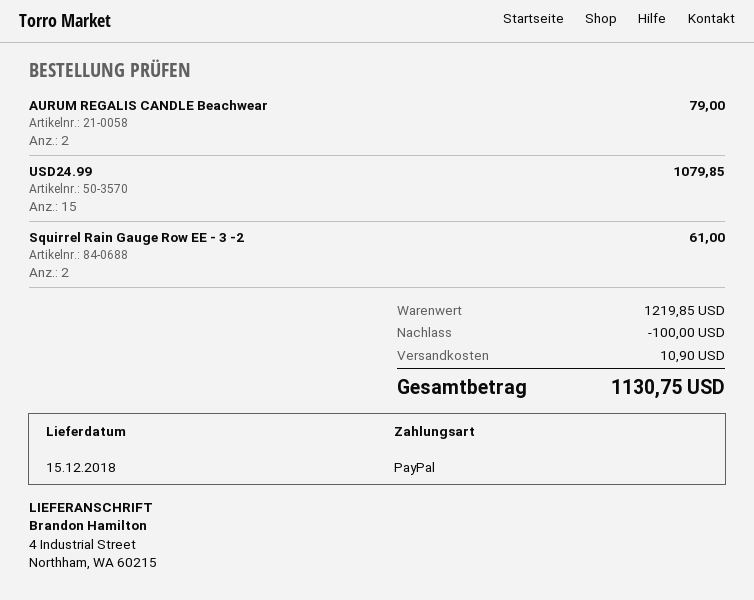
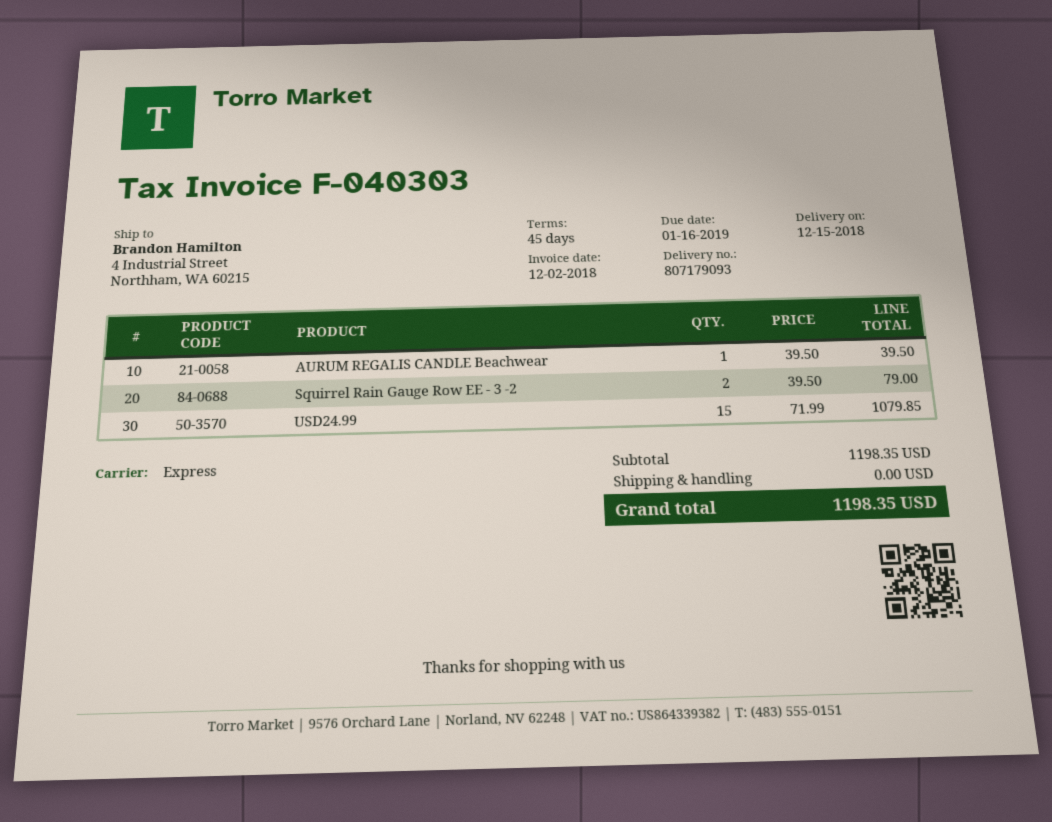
AURUM REGALIS CANDLE Beachwear: 2 for 79.00 -> 1 for 39.50
Squirrel Rain Gauge Row EE - 3 -2: 2 for 61.00 -> 2 for 79.00
subtotal: 1219.85 -> 1198.35
discount: 100.00 -> none
shipping: 10.90 -> 0.00
total: 1130.75 -> 1198.35

